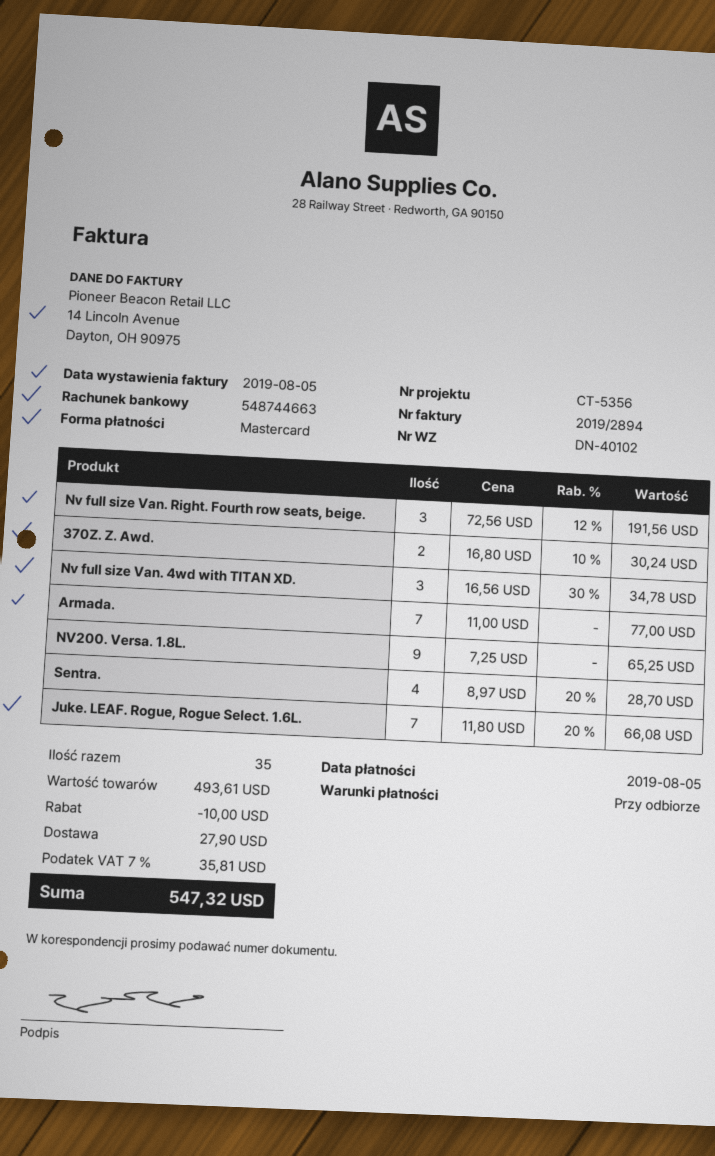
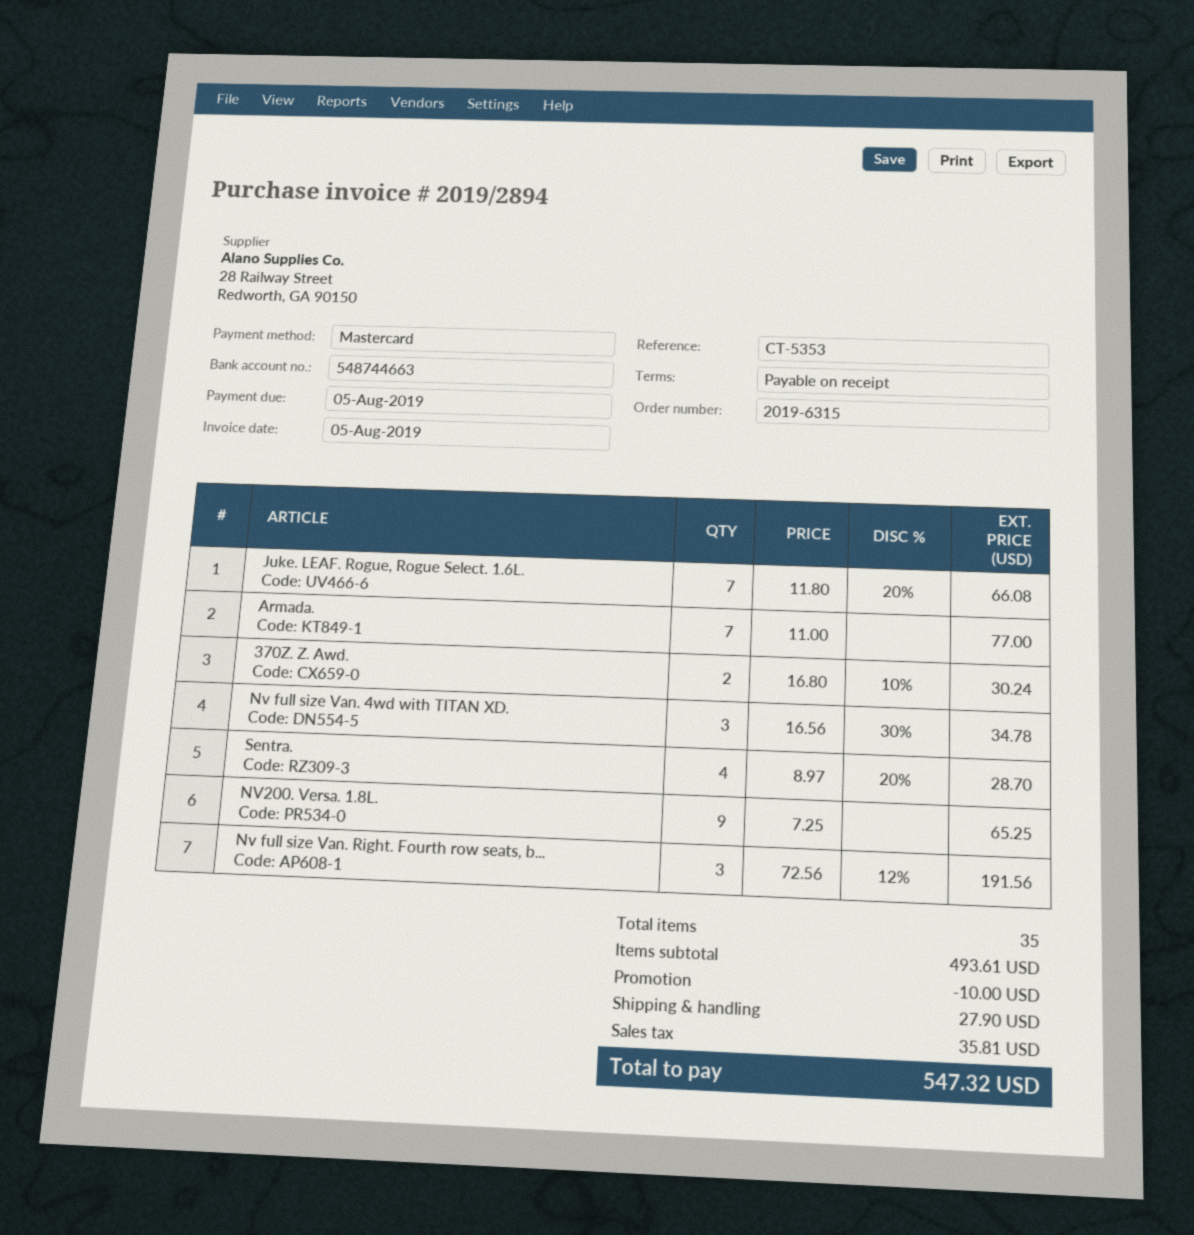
reference: CT-5356 -> CT-5353

